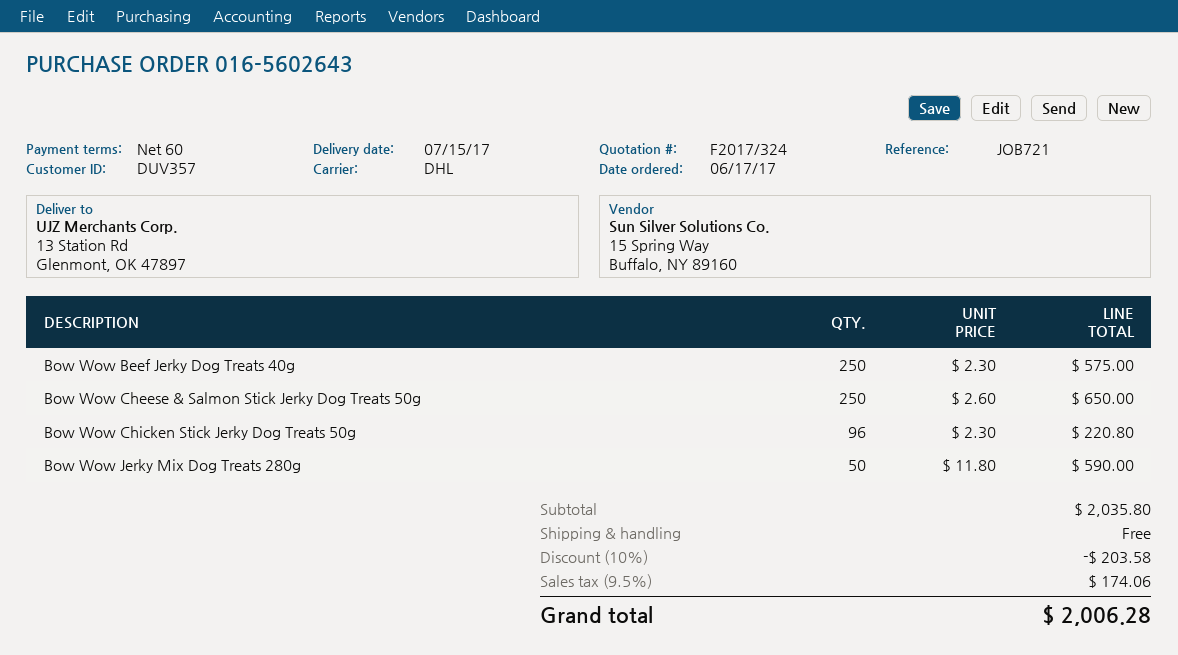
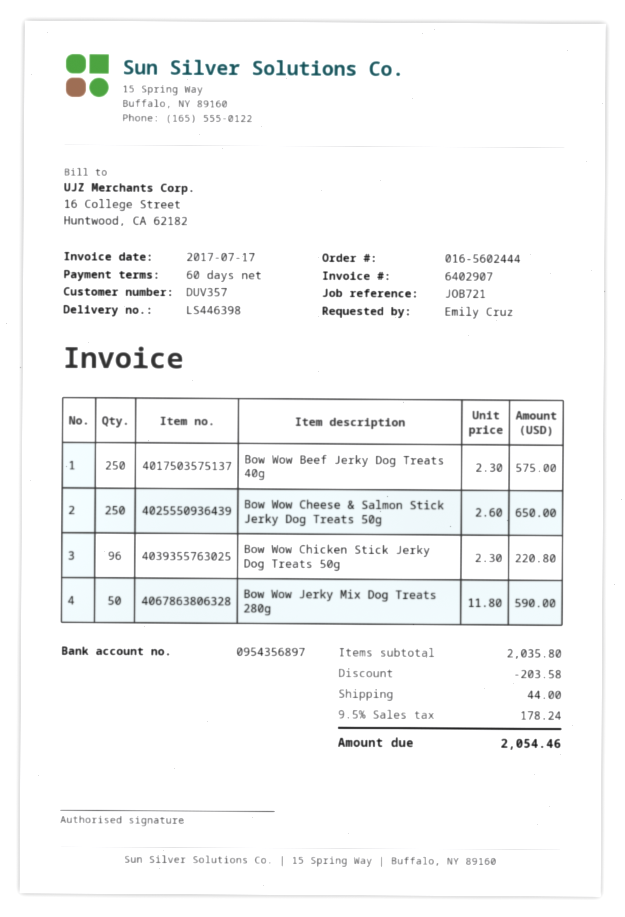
order number: 016-5602643 -> 016-5602444
shipping: 0.00 -> 44.00
tax: 9.5% = 174.06 -> 9.5% = 178.24
total: 2006.28 -> 2054.46

